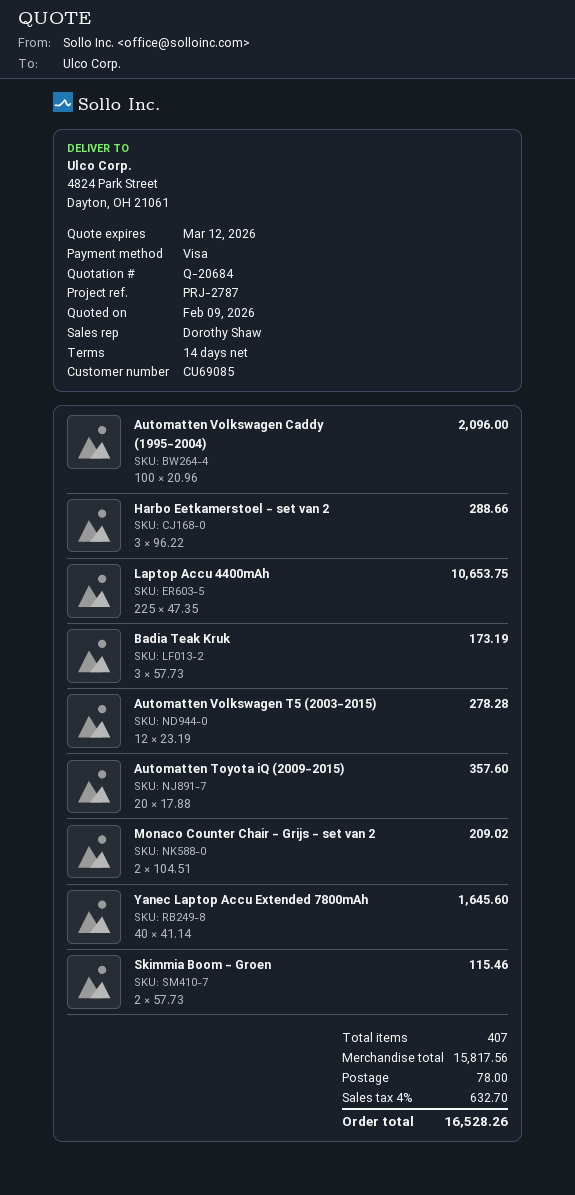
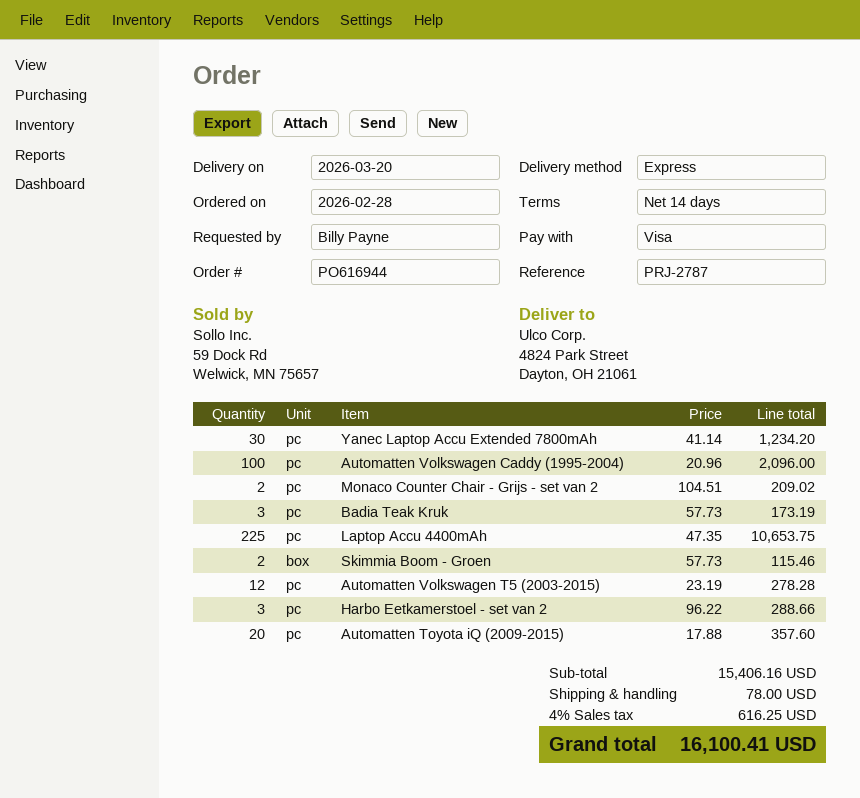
Yanec Laptop Accu Extended 7800mAh: 40 x 41.14 = 1645.60 -> 30 x 41.14 = 1234.20
subtotal: 15817.56 -> 15406.16
tax: 4% = 632.70 -> 4% = 616.25
total: 16528.26 -> 16100.41

